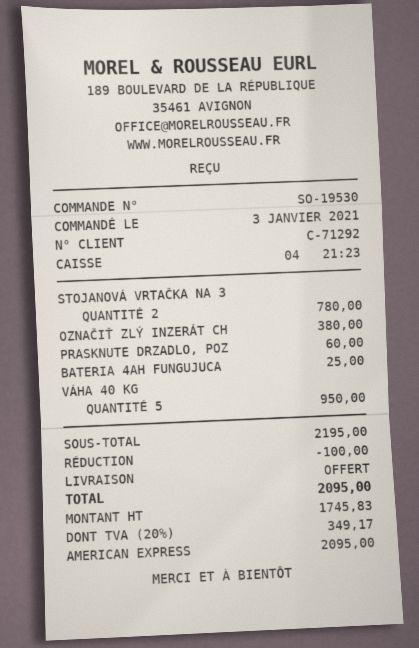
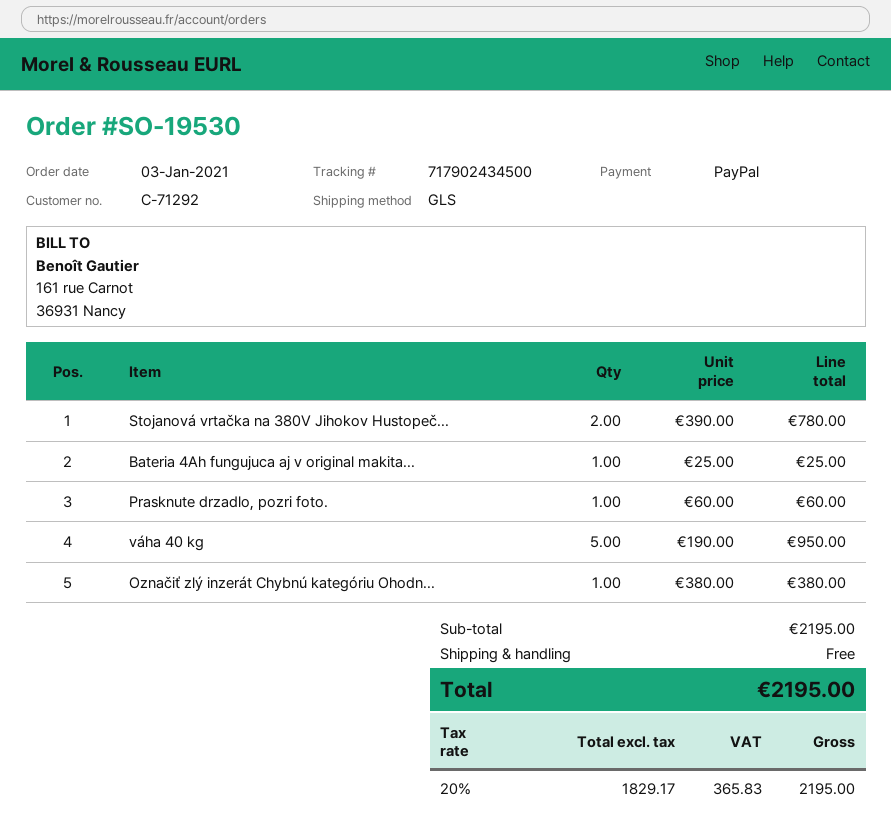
payment method: American Express -> PayPal
discount: 100.00 -> none
net: 1745.83 -> 1829.17
tax: 20% = 349.17 -> 20% = 365.83
total: 2095.00 -> 2195.00

